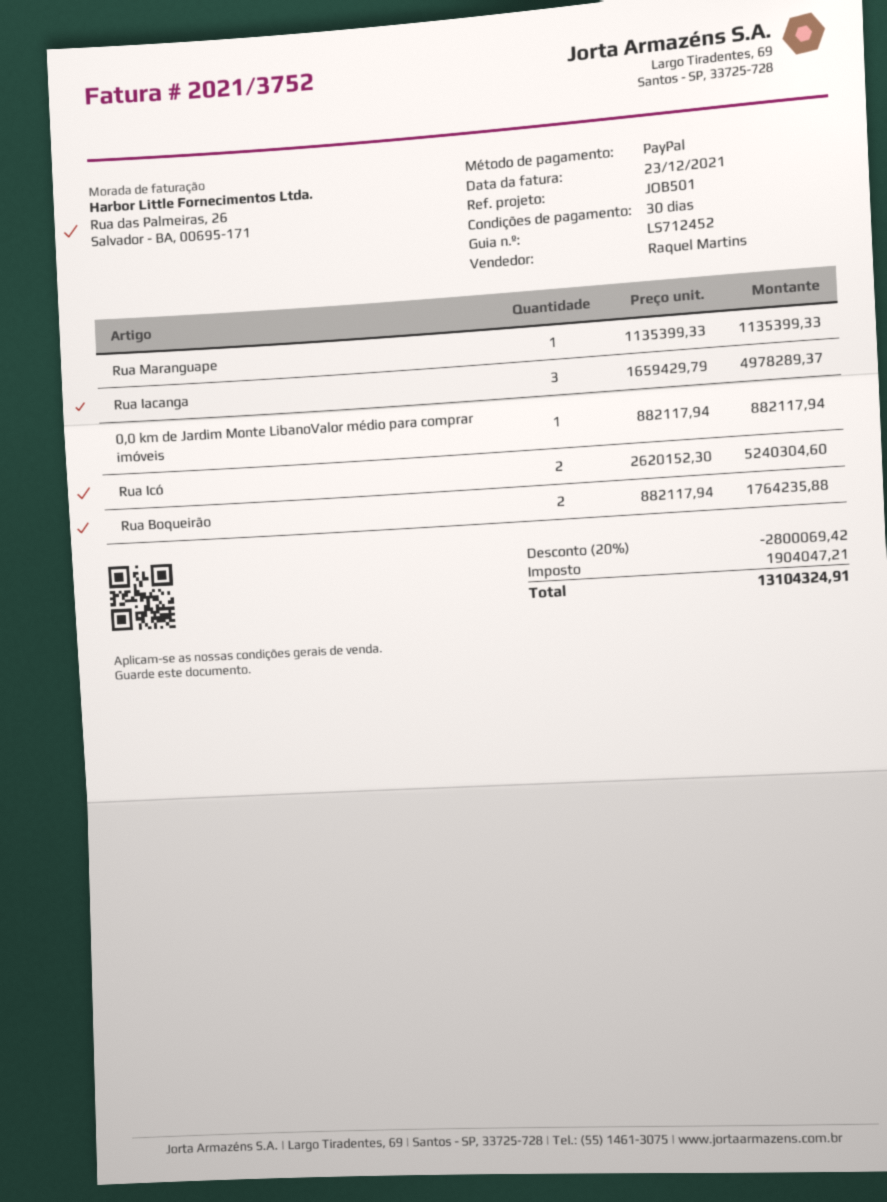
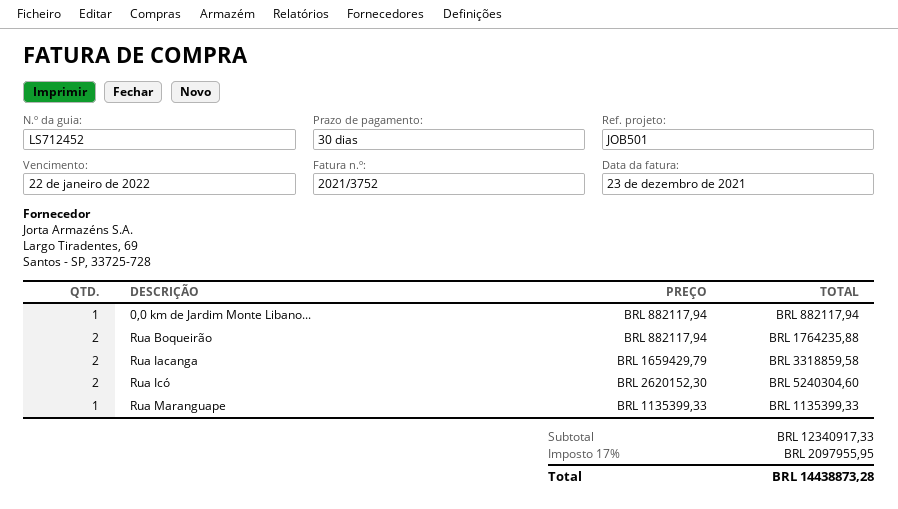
Rua Iacanga: 3 x 1659429.79 = 4978289.37 -> 2 x 1659429.79 = 3318859.58
discount: 20% = 2800069.42 -> none
tax: 1904047.21 -> 2097955.95
total: 13104324.91 -> 14438873.28

